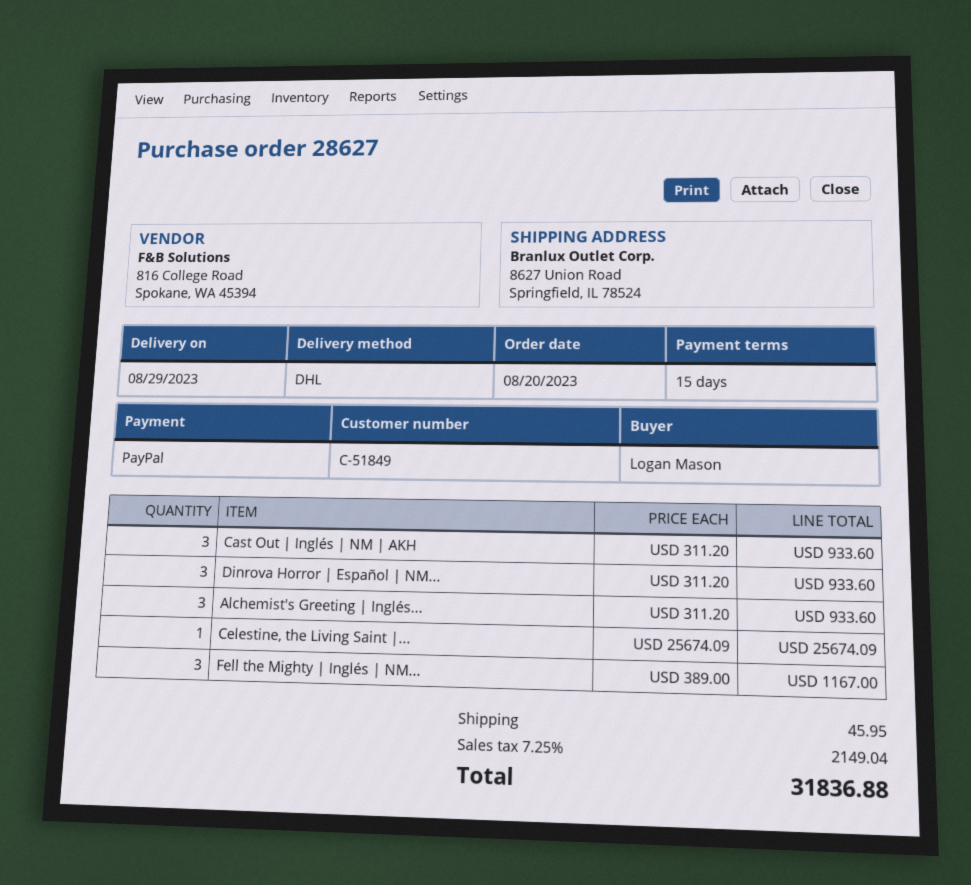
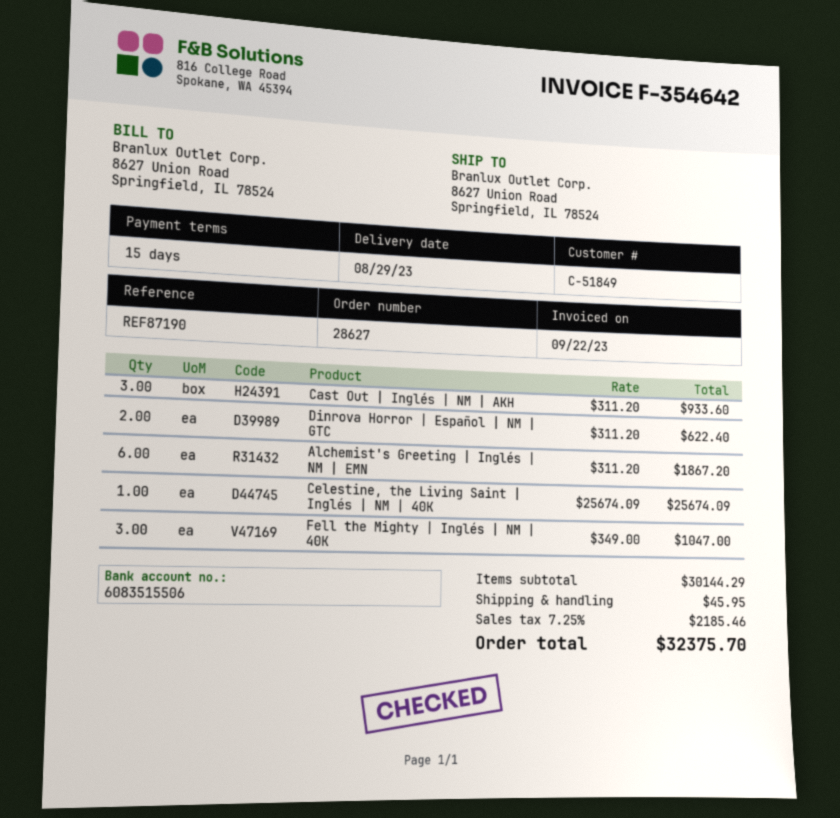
Dinrova Horror | Español | NM...: 3 x 311.20 = 933.60 -> 2 x 311.20 = 622.40
Alchemist's Greeting | Inglés...: 3 x 311.20 = 933.60 -> 6 x 311.20 = 1867.20
Fell the Mighty | Inglés | NM...: 3 x 389.00 = 1167.00 -> 3 x 349.00 = 1047.00
tax: 7.25% = 2149.04 -> 7.25% = 2185.46
total: 31836.88 -> 32375.70

